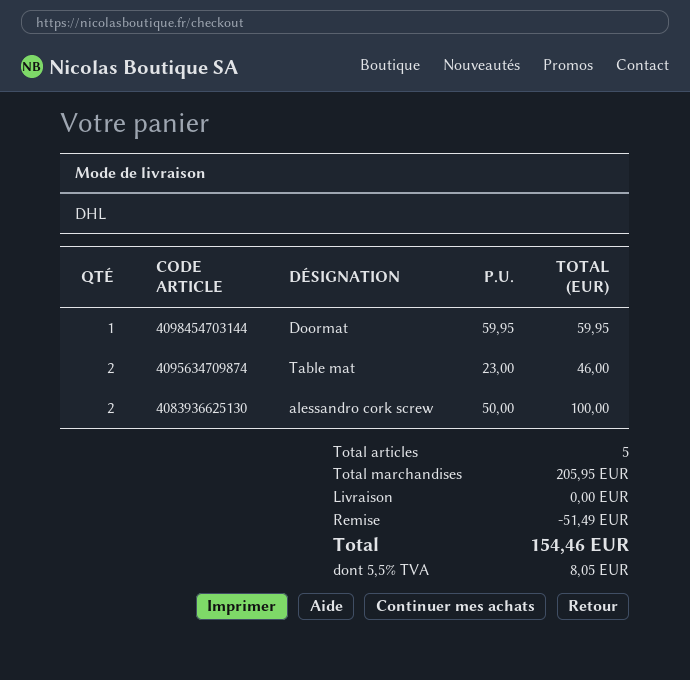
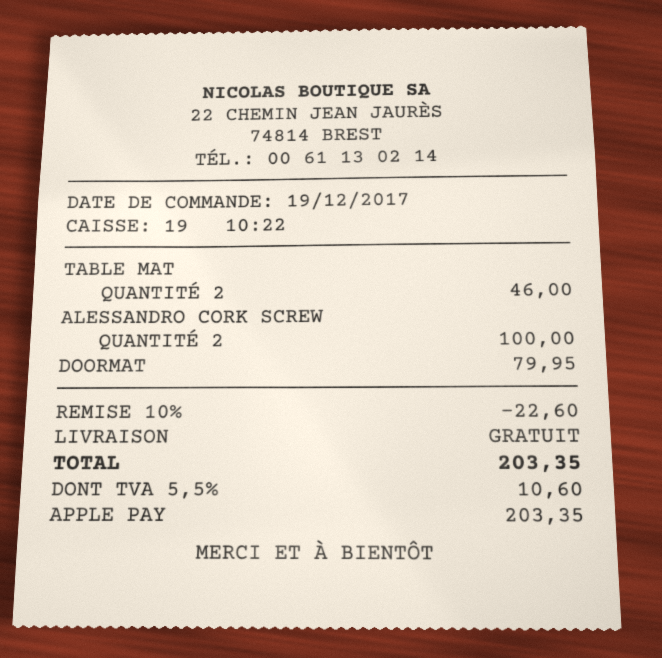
Doormat: 1 for 59.95 -> 1 for 79.95
discount: 51.49 -> 22.60
tax: 5.5% = 8.05 -> 5.5% = 10.60
total: 154.46 -> 203.35

